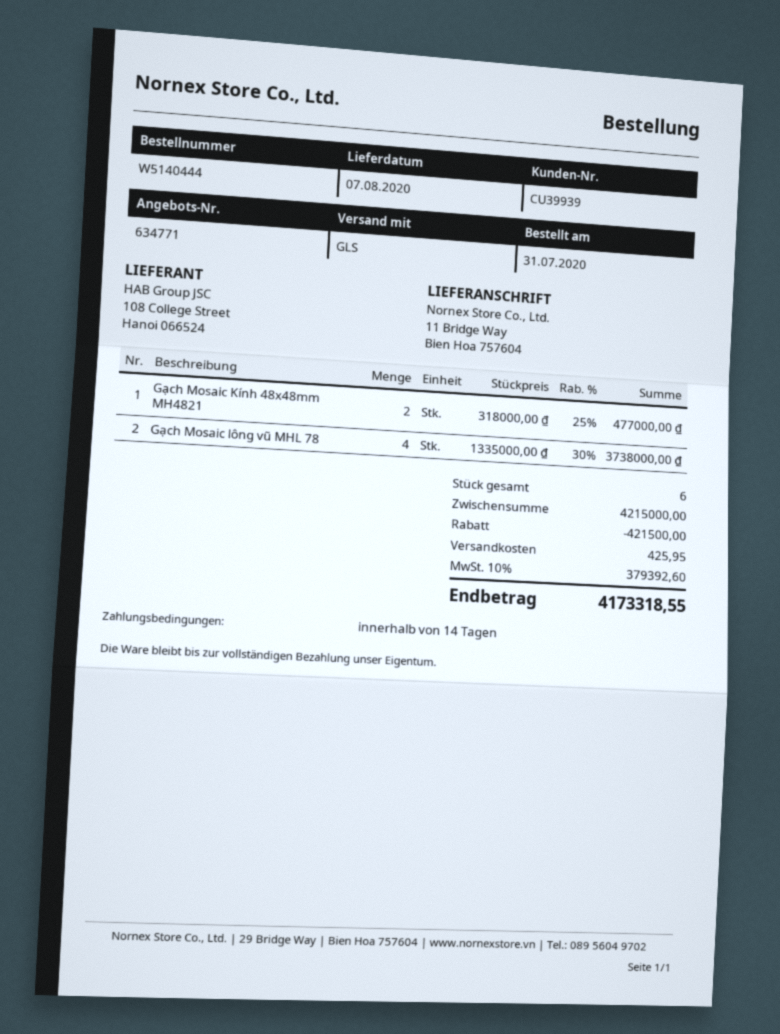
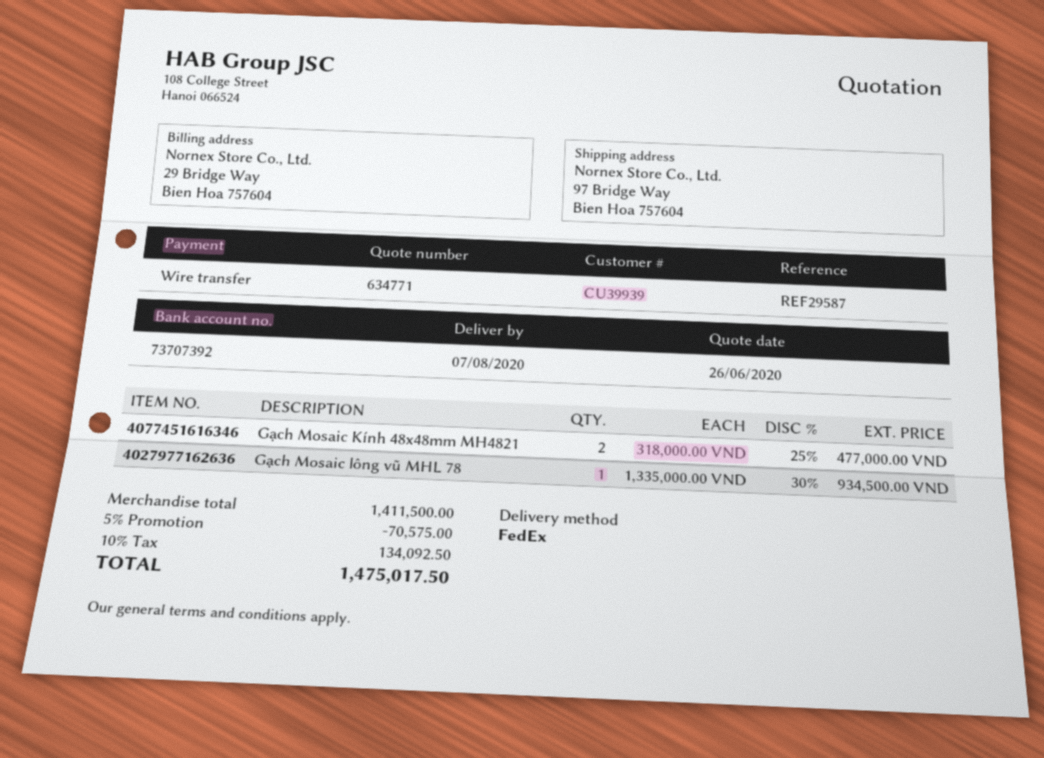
shipping method: GLS -> FedEx
ship to: 11 Bridge Way, Bien Hoa 757604 -> 97 Bridge Way, Bien Hoa 757604
Gạch Mosaic lông vũ MHL 78: 4 x 1335000.00 - 30% = 3738000.00 -> 1 x 1335000.00 - 30% = 934500.00
subtotal: 4215000.00 -> 1411500.00
discount: 421500.00 -> 70575.00
shipping: 425.95 -> none
tax: 10% = 379392.60 -> 10% = 134092.50
total: 4173318.55 -> 1475017.50

